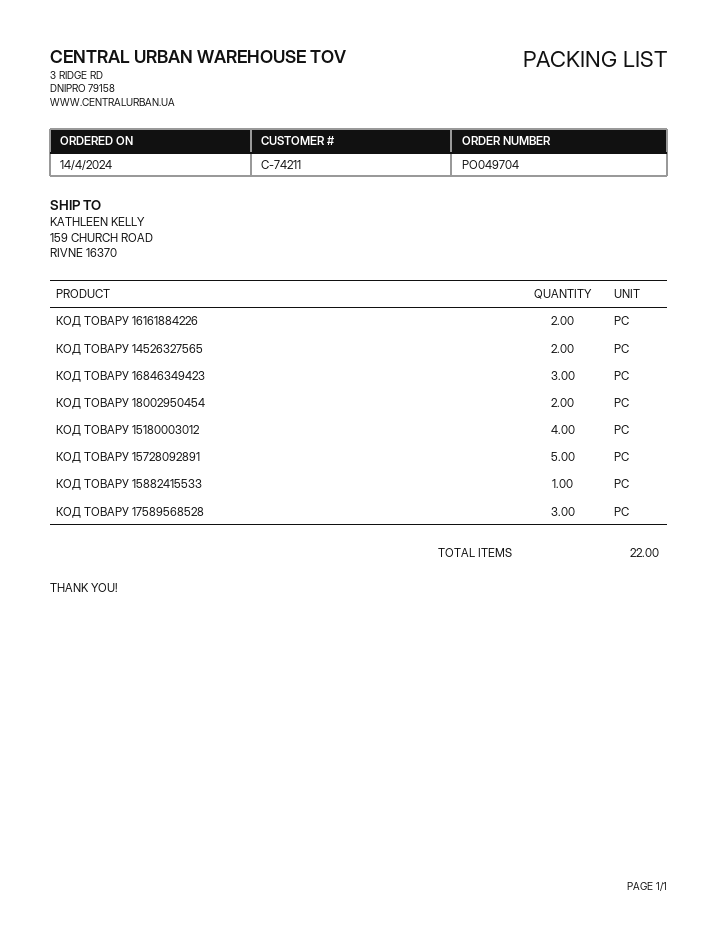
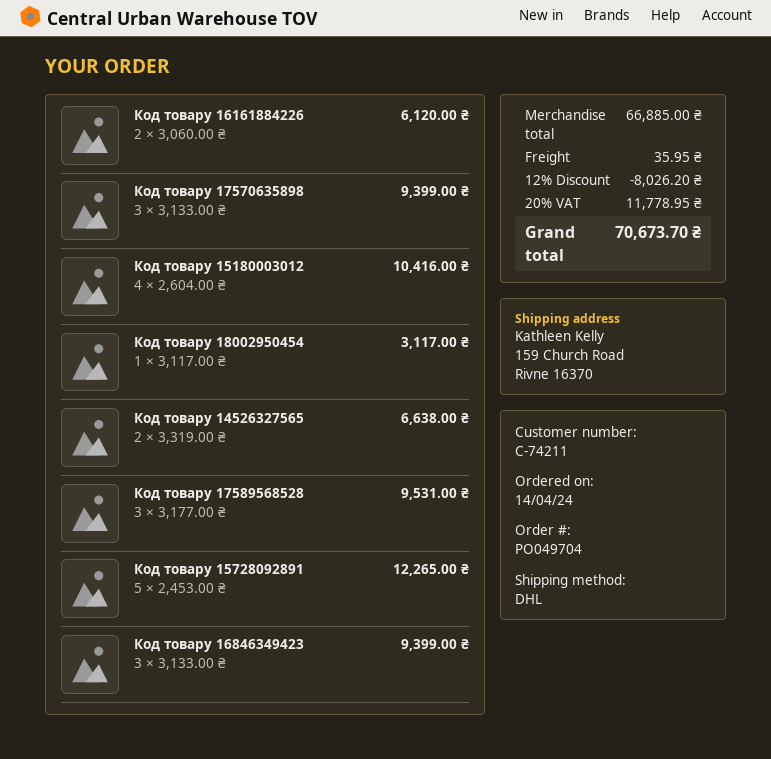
КОД ТОВАРУ 18002950454: 2 -> 1
КОД ТОВАРУ 15882415533: 1 -> none
Код товару 17570635898: none -> 3

